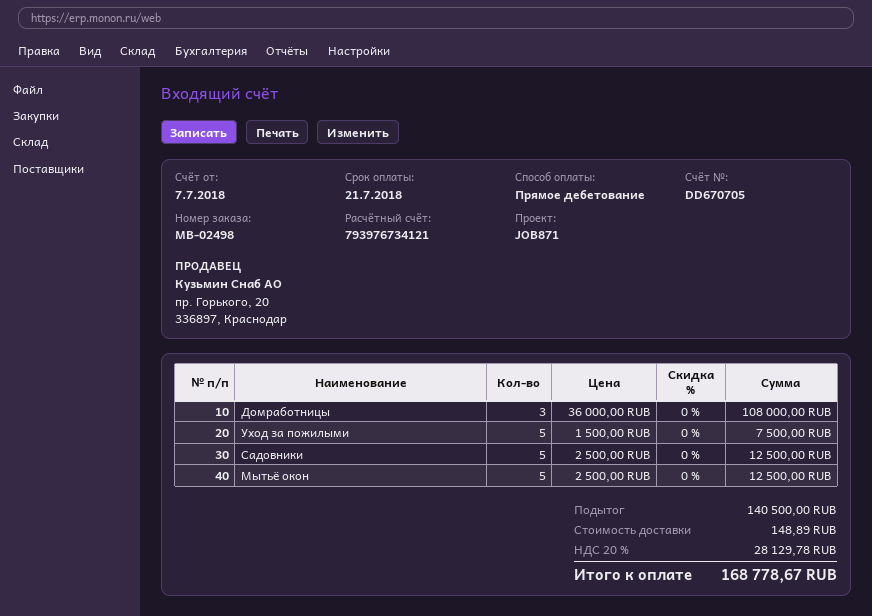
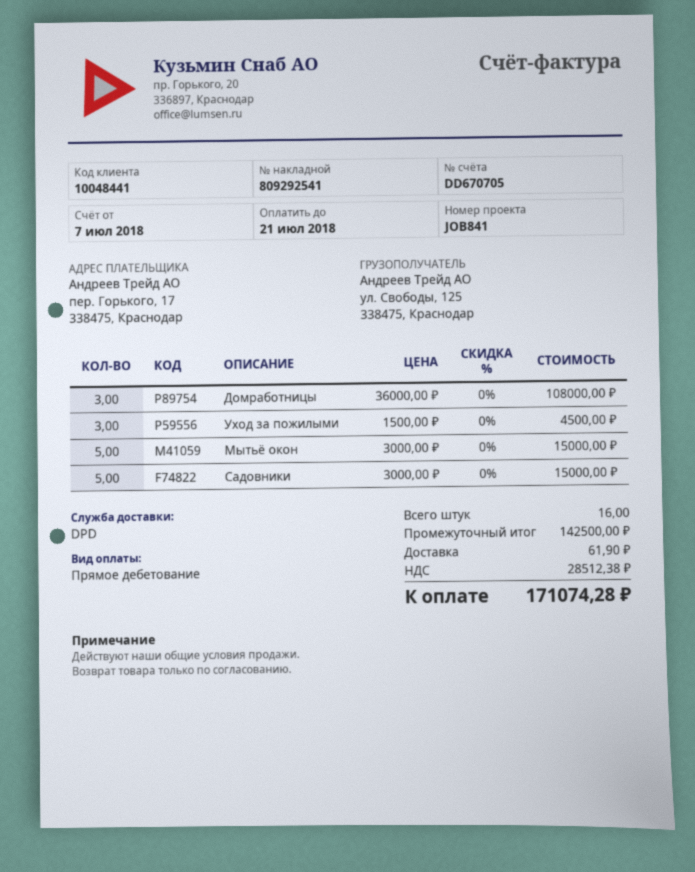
reference: JOB871 -> JOB841
Уход за пожилыми: 5 x 1500.00 = 7500.00 -> 3 x 1500.00 = 4500.00
Садовники: 5 x 2500.00 = 12500.00 -> 5 x 3000.00 = 15000.00
Мытьё окон: 5 x 2500.00 = 12500.00 -> 5 x 3000.00 = 15000.00
subtotal: 140500.00 -> 142500.00
shipping: 148.89 -> 61.90
tax: 28129.78 -> 28512.38
total: 168778.67 -> 171074.28

